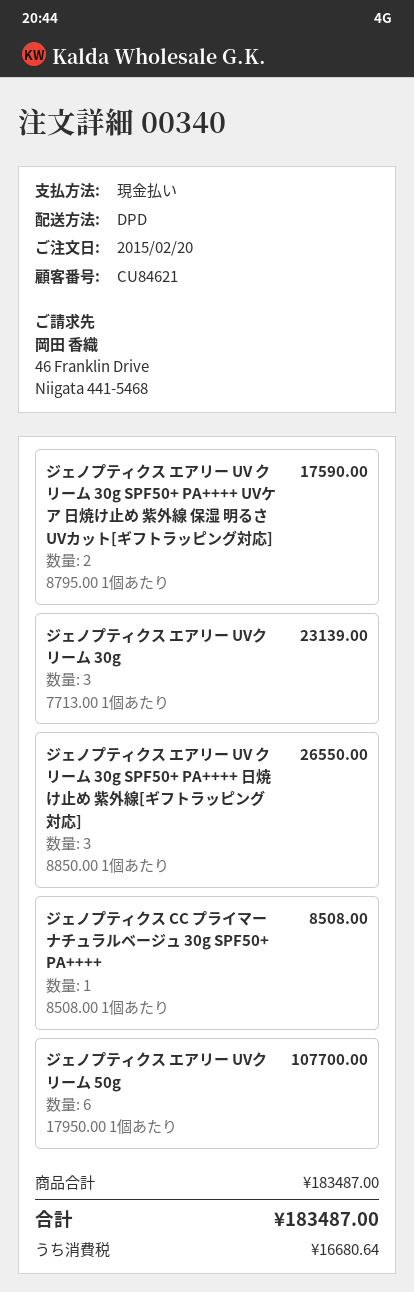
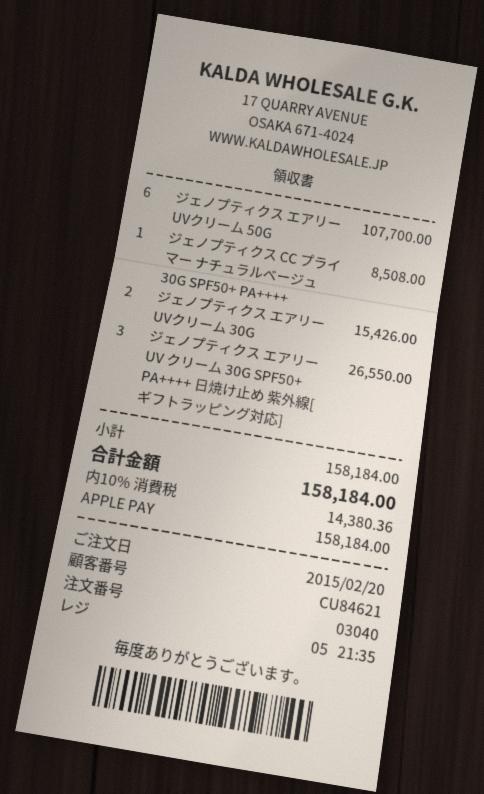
order number: 00340 -> 03040
payment method: cash -> Apple Pay
ジェノプティクス エアリー UV クリーム 30g SPF50+ PA++++ UVケア 日焼け止め 紫外線 保湿 明るさ UVカット[ギフトラッピング対応]: 2 for 17590.00 -> none
ジェノプティクス エアリー UVクリーム 30g: 3 for 23139.00 -> 2 for 15426.00
subtotal: 183487.00 -> 158184.00
tax: 16680.64 -> 14380.36
total: 183487.00 -> 158184.00

